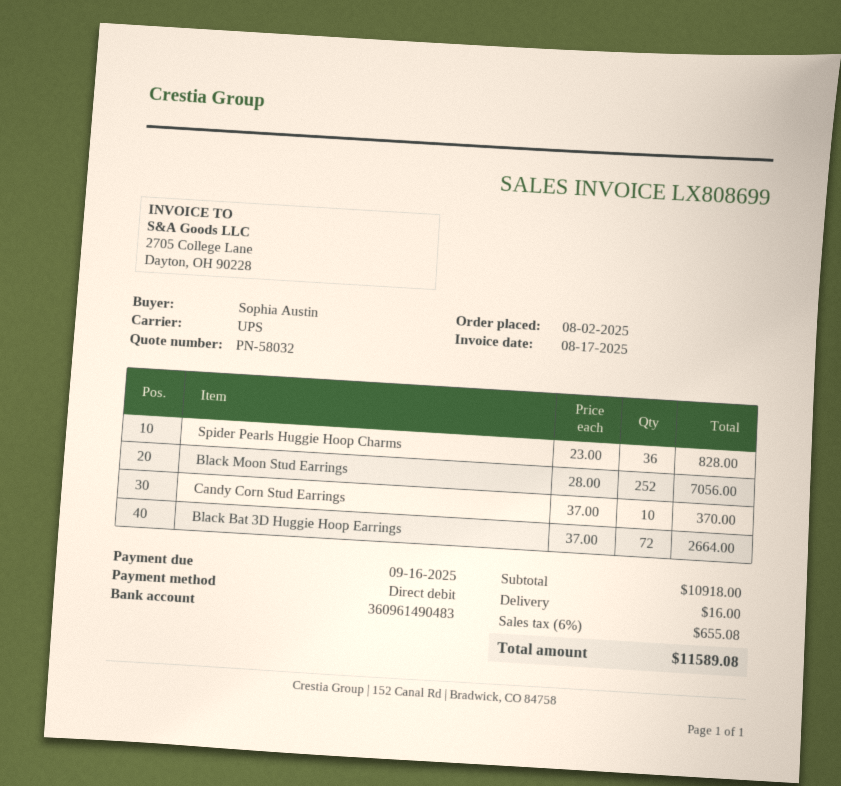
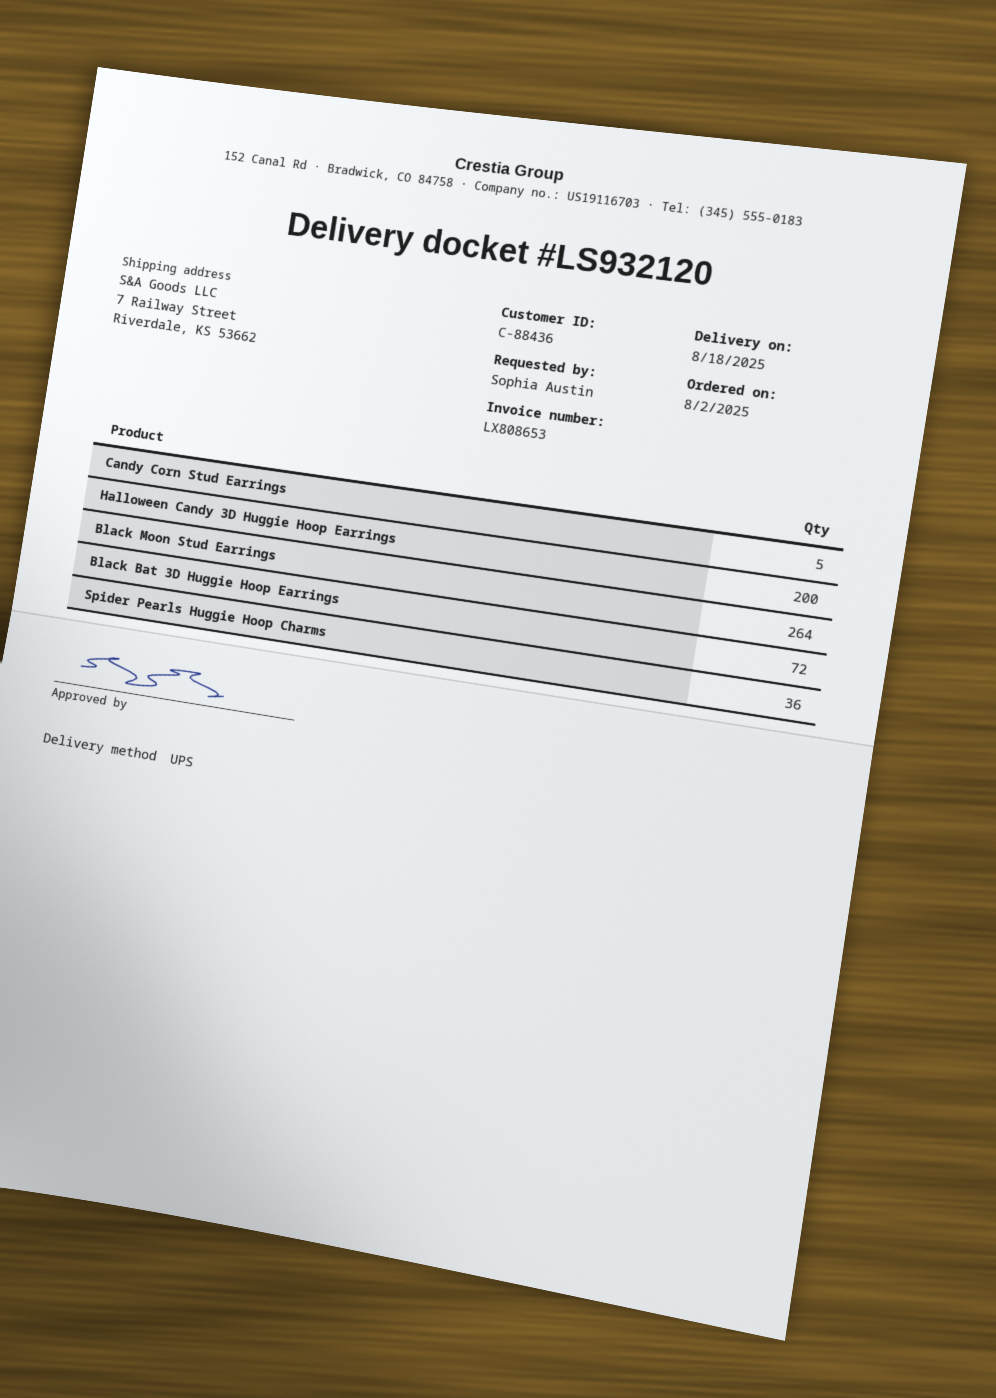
invoice number: LX808699 -> LX808653
Black Moon Stud Earrings: 252 -> 264
Candy Corn Stud Earrings: 10 -> 5
Halloween Candy 3D Huggie Hoop Earrings: none -> 200

